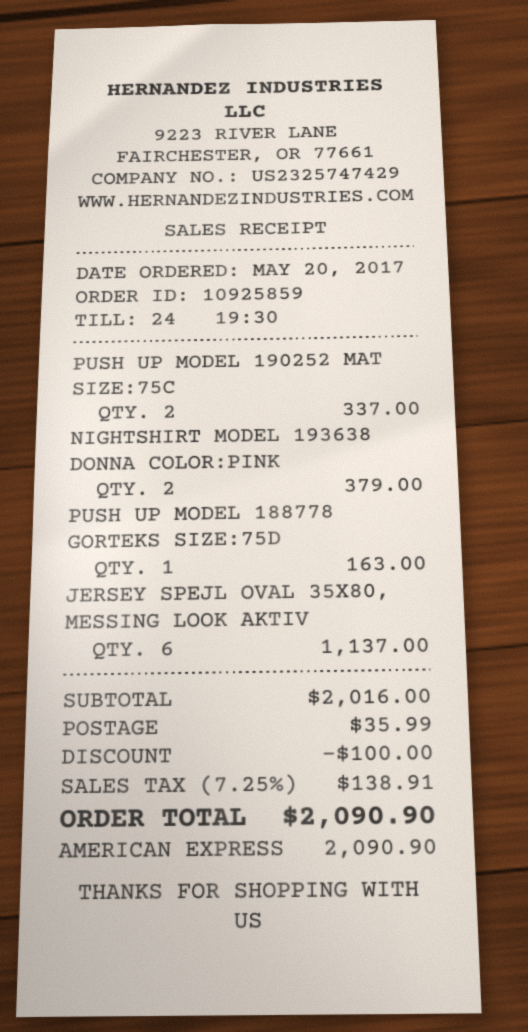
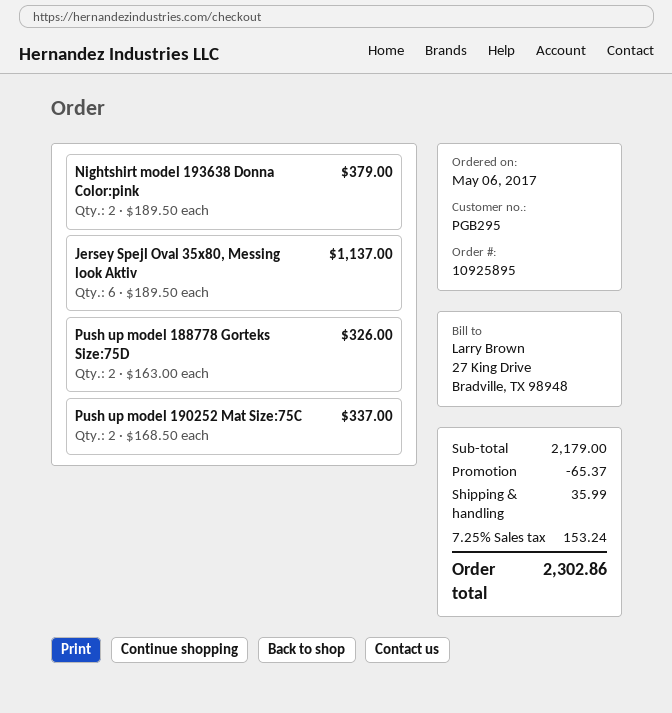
order number: 10925859 -> 10925895
order date: 2017-05-20 -> 2017-05-06
PUSH UP MODEL 188778 GORTEKS SIZE:75D: 1 for 163.00 -> 2 for 326.00
subtotal: 2016.00 -> 2179.00
discount: 100.00 -> 65.37
tax: 7.25% = 138.91 -> 7.25% = 153.24
total: 2090.90 -> 2302.86

